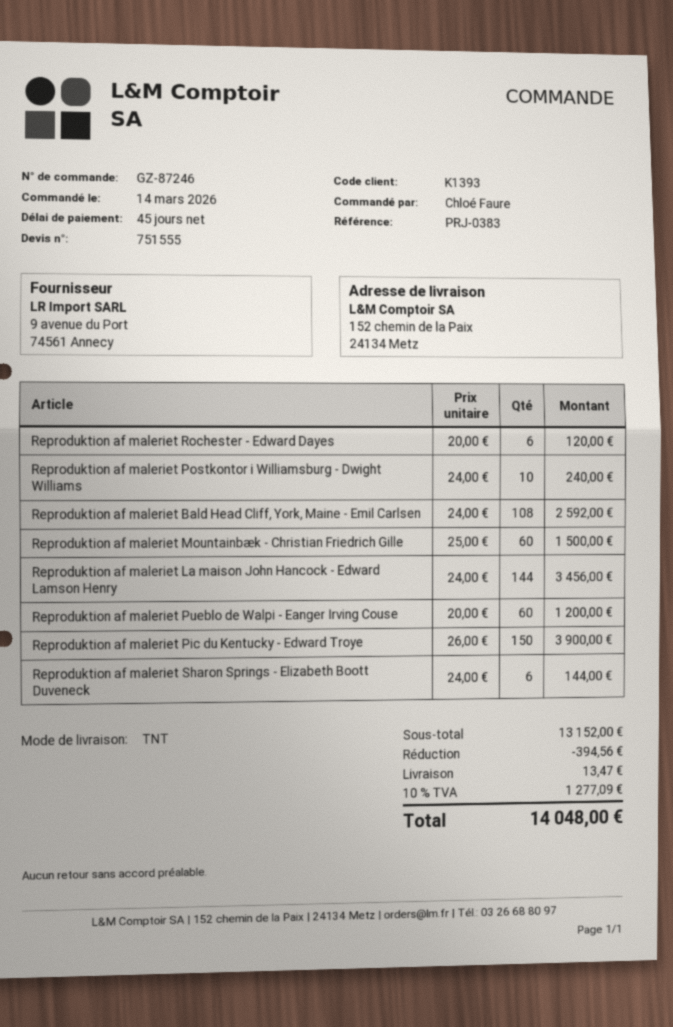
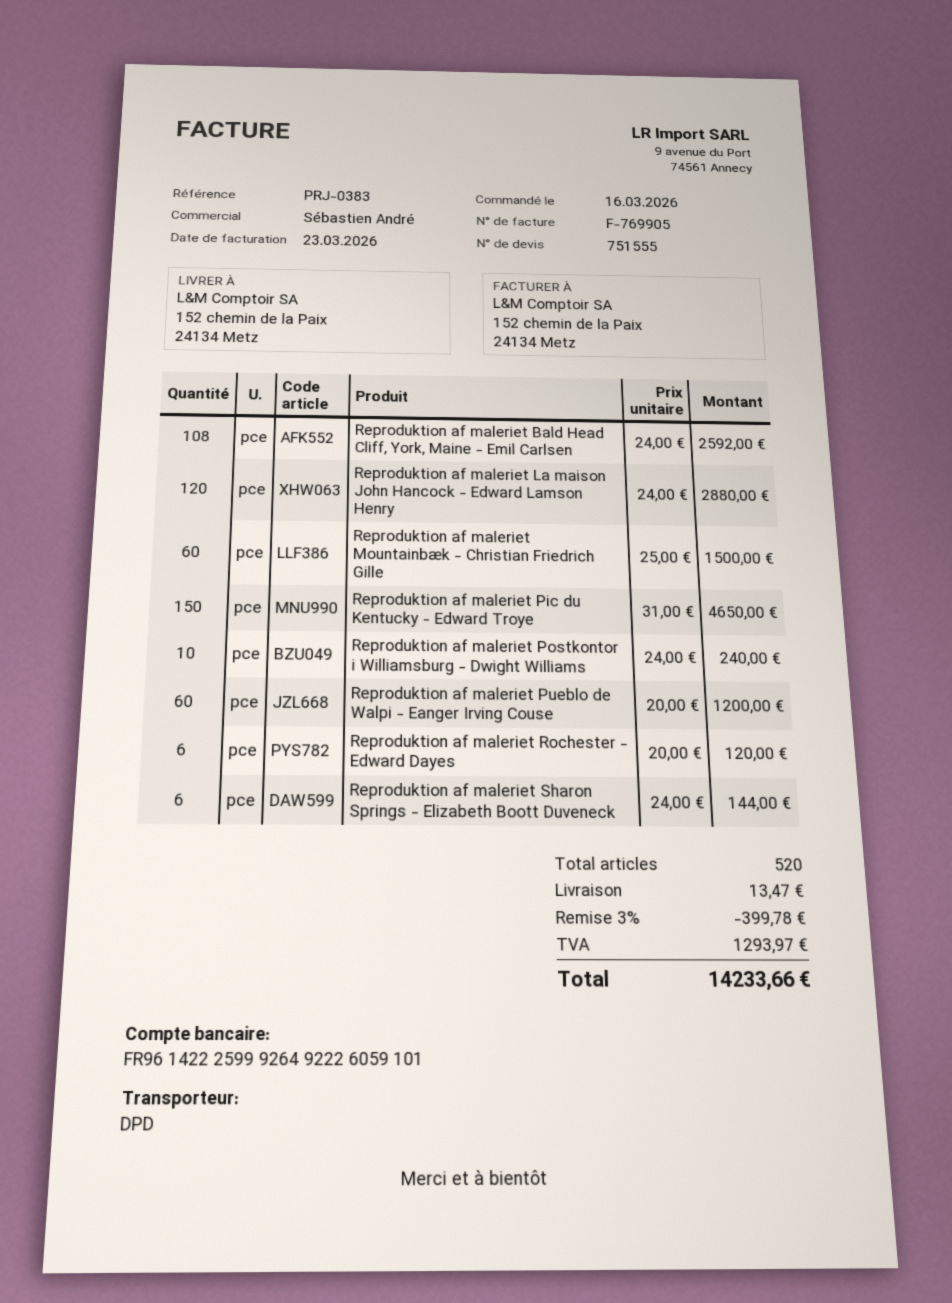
order date: 2026-03-14 -> 2026-03-16
shipping method: TNT -> DPD
Reproduktion af maleriet La maison John Hancock - Edward Lamson Henry: 144 x 24.00 = 3456.00 -> 120 x 24.00 = 2880.00
Reproduktion af maleriet Pic du Kentucky - Edward Troye: 150 x 26.00 = 3900.00 -> 150 x 31.00 = 4650.00
discount: 394.56 -> 399.78
tax: 1277.09 -> 1293.97
total: 14048.00 -> 14233.66

